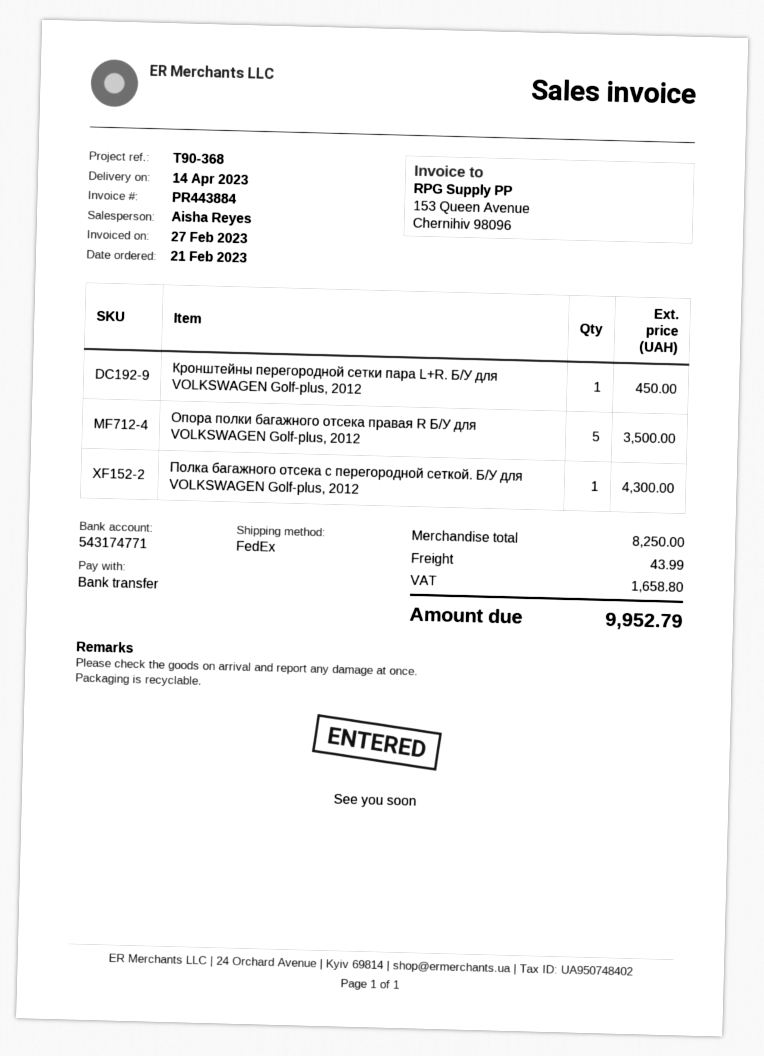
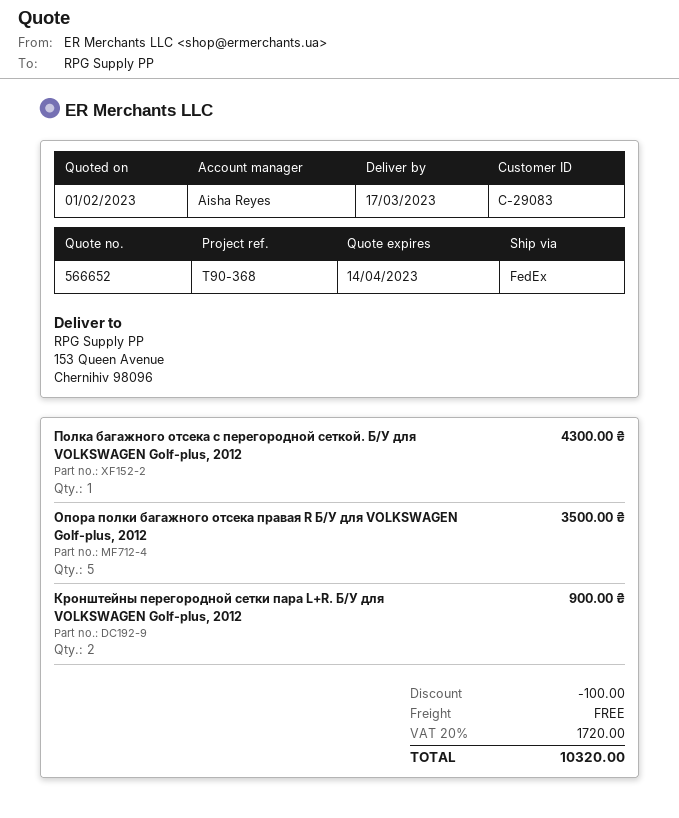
delivery date: 2023-04-14 -> 2023-03-17
Кронштейны перегородной сетки пара L+R. Б/У для VOLKSWAGEN Golf-plus, 2012: 1 for 450.00 -> 2 for 900.00
discount: none -> 100.00
shipping: 43.99 -> 0.00
tax: 1658.80 -> 1720.00
total: 9952.79 -> 10320.00

